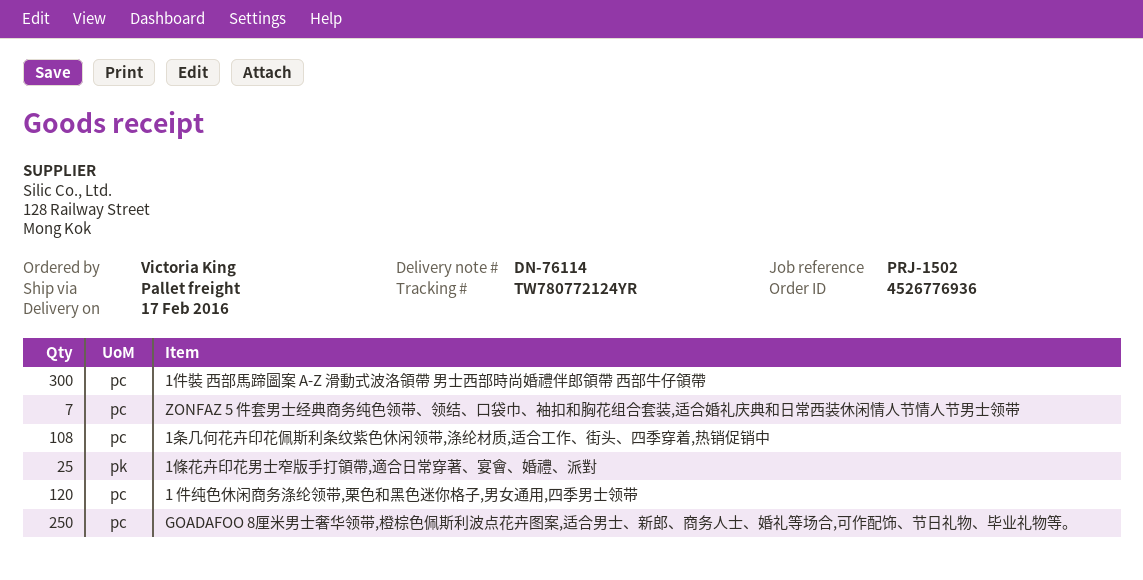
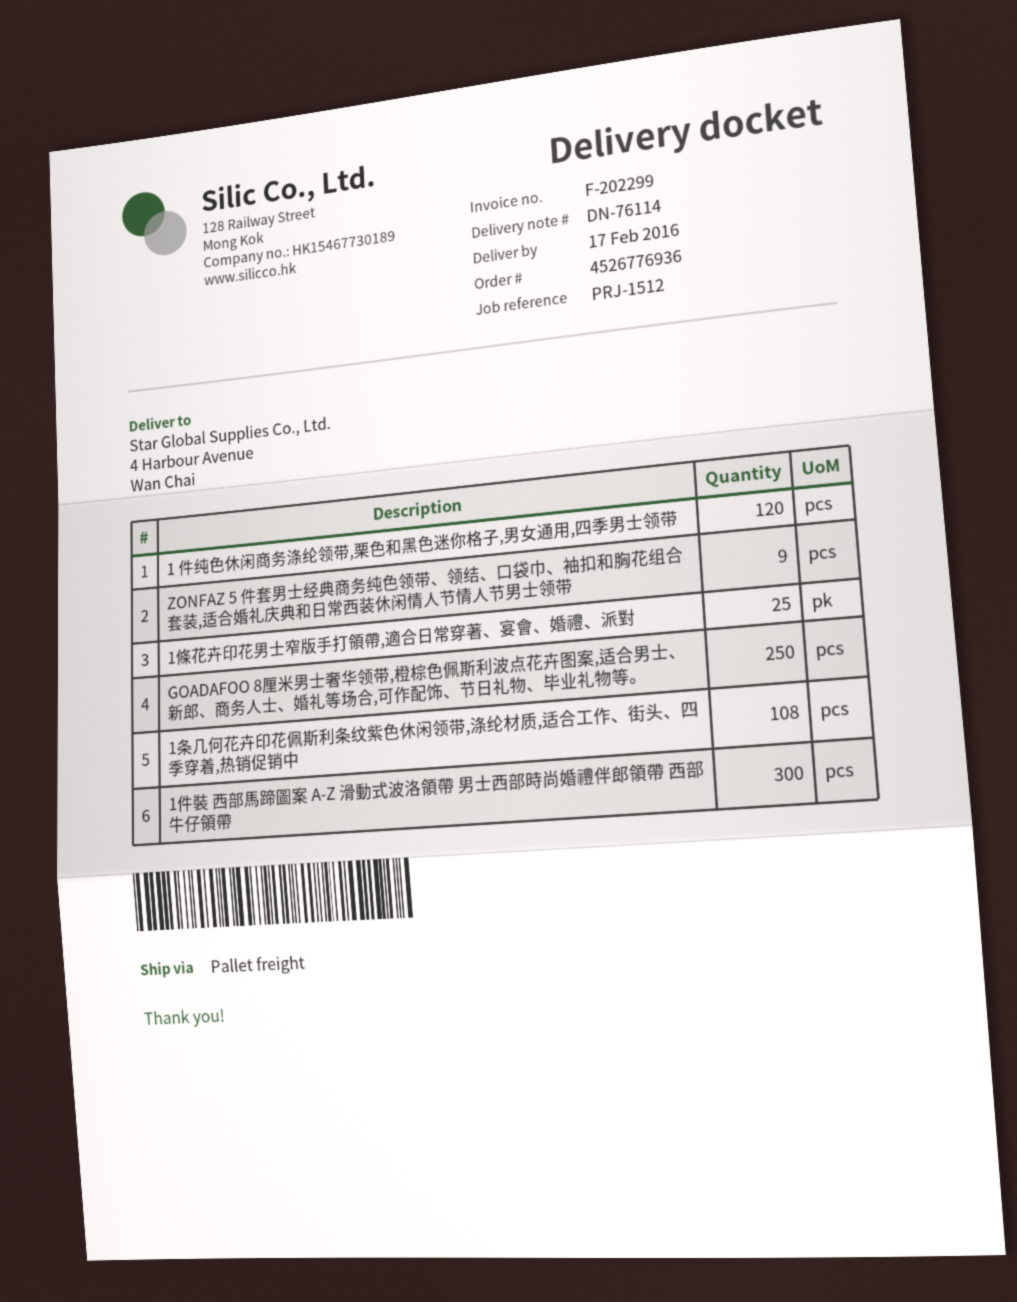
reference: PRJ-1502 -> PRJ-1512
ZONFAZ 5 件套男士经典商务纯色领带、领结、口袋巾、袖扣和胸花组合套装,适合婚礼庆典和日常西装休闲情人节情人节男士领带: 7 -> 9

